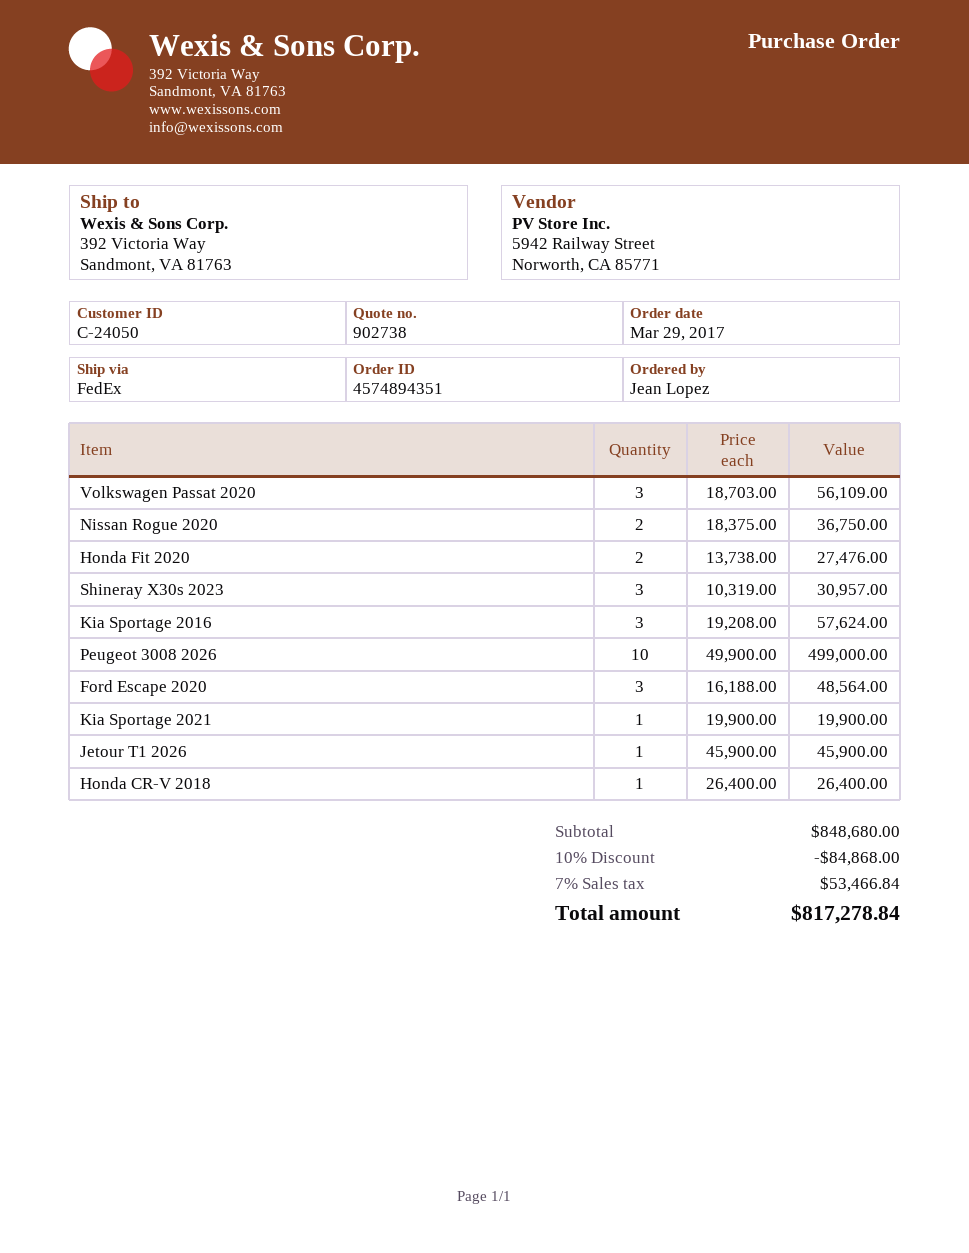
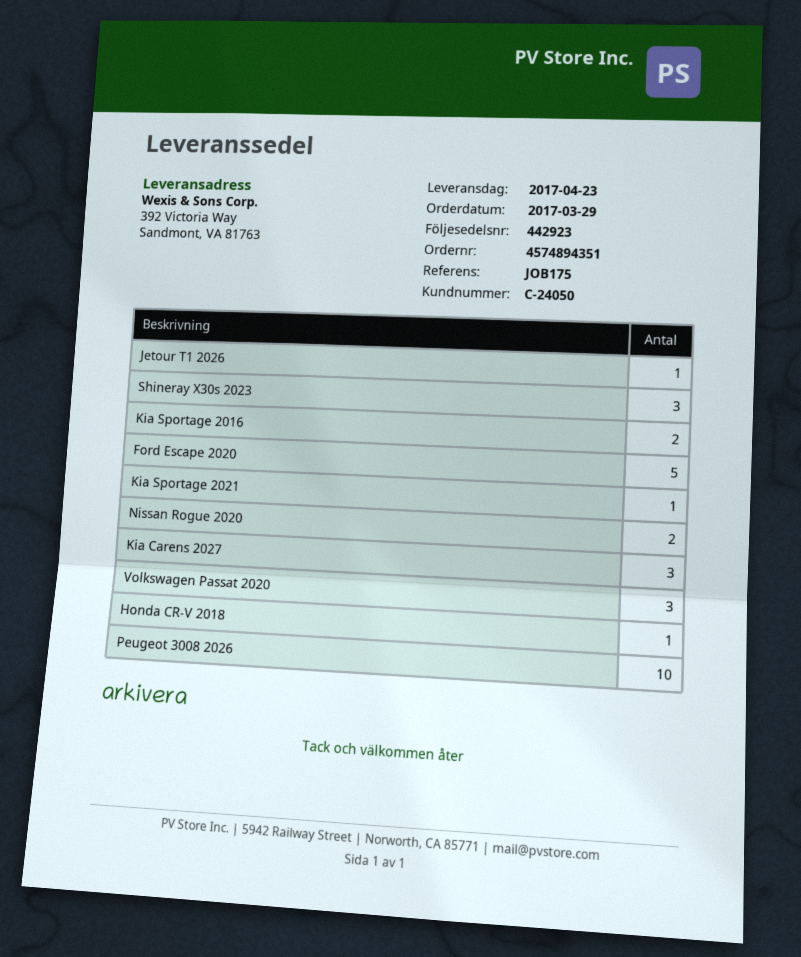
Honda Fit 2020: 2 -> none
Kia Sportage 2016: 3 -> 2
Ford Escape 2020: 3 -> 5
Kia Carens 2027: none -> 3

